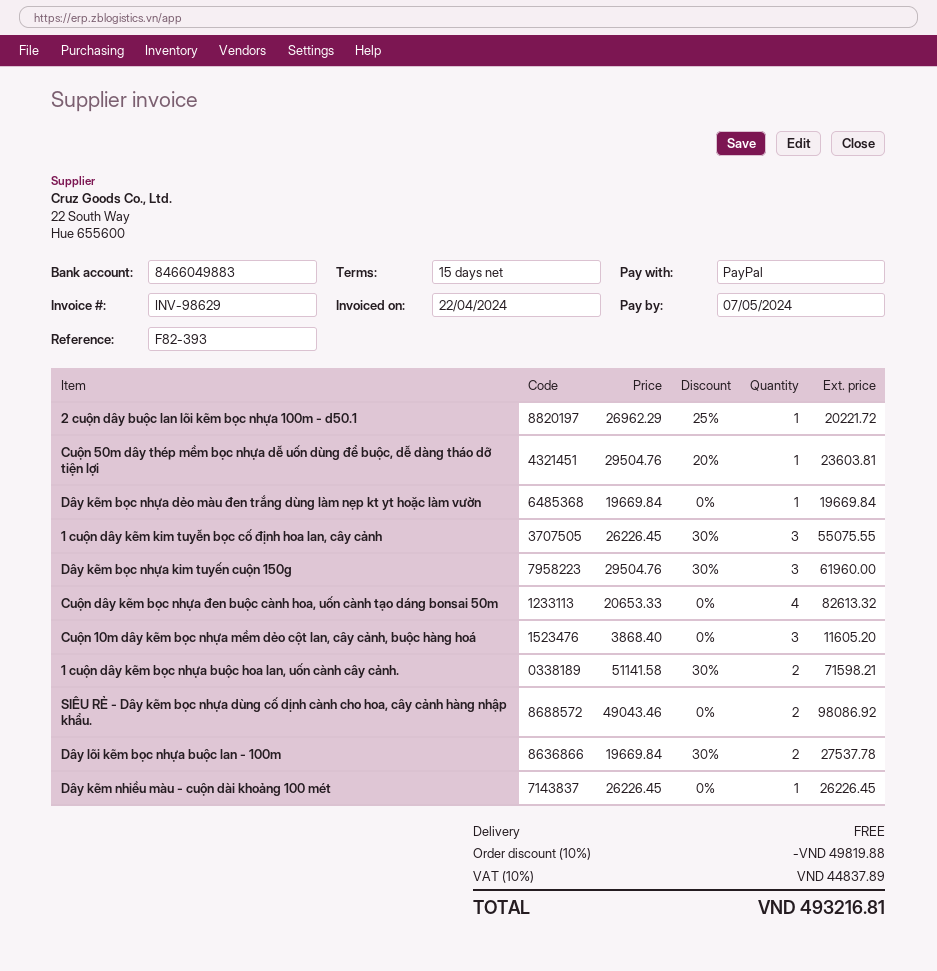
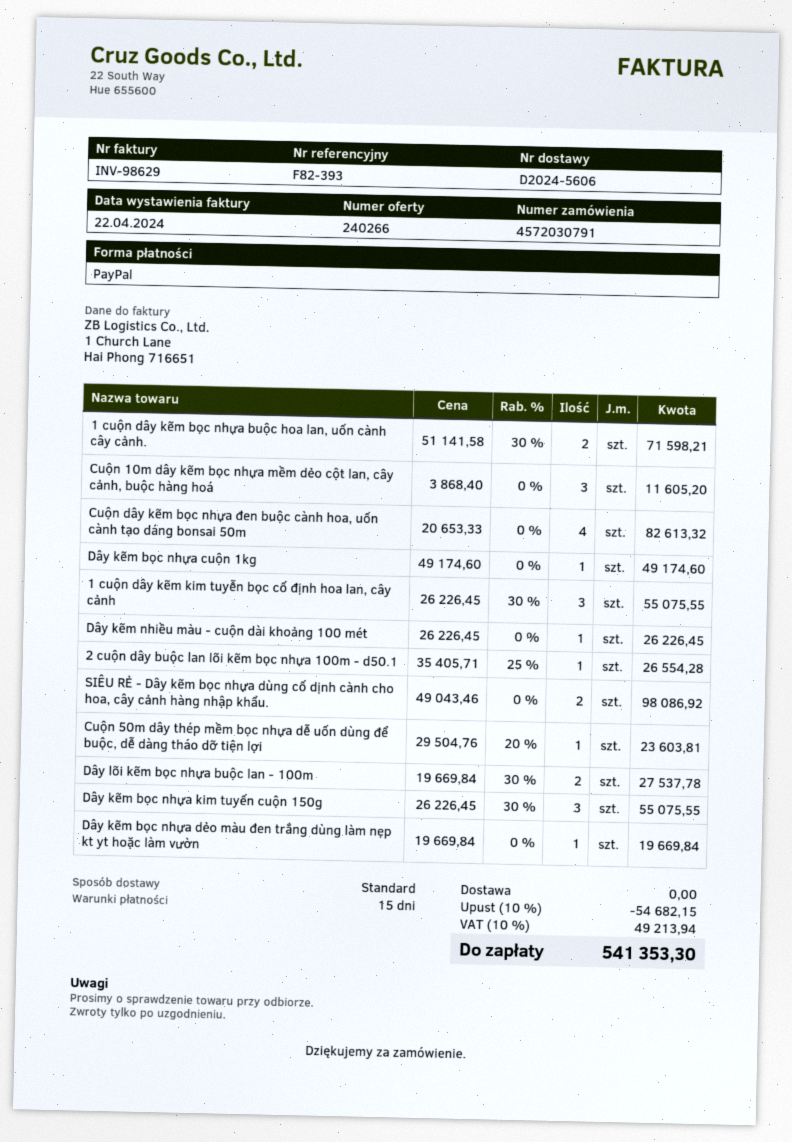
2 cuộn dây buộc lan lõi kẽm bọc nhựa 100m - d50.1: 1 x 26962.29 - 25% = 20221.72 -> 1 x 35405.71 - 25% = 26554.28
Dây kẽm bọc nhựa kim tuyến cuộn 150g: 3 x 29504.76 - 30% = 61960.00 -> 3 x 26226.45 - 30% = 55075.55
Dây kẽm bọc nhựa cuộn 1kg: none -> 1 x 49174.60 = 49174.60
discount: 10% = 49819.88 -> 10% = 54682.15
tax: 10% = 44837.89 -> 10% = 49213.94
total: 493216.81 -> 541353.30

